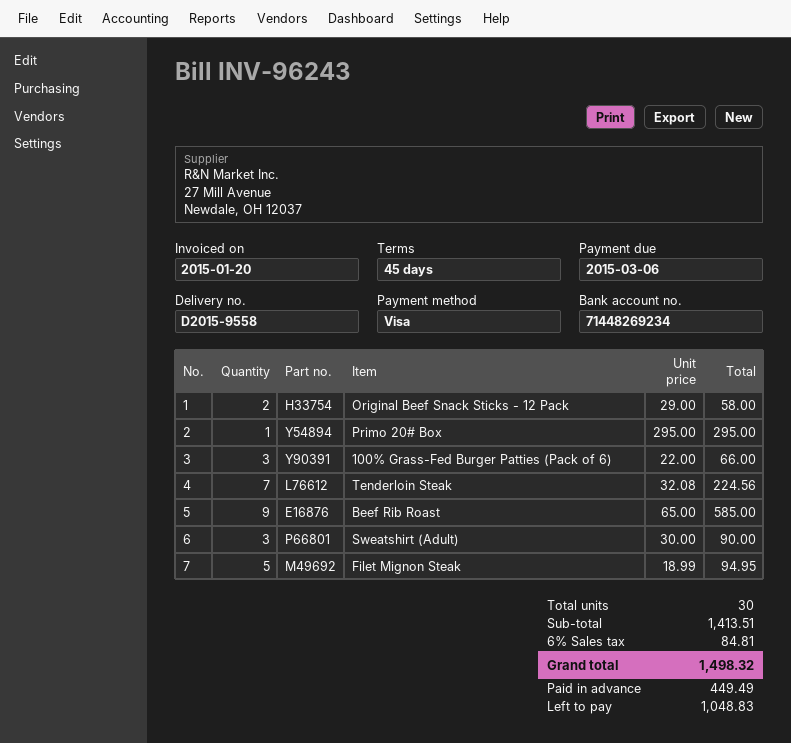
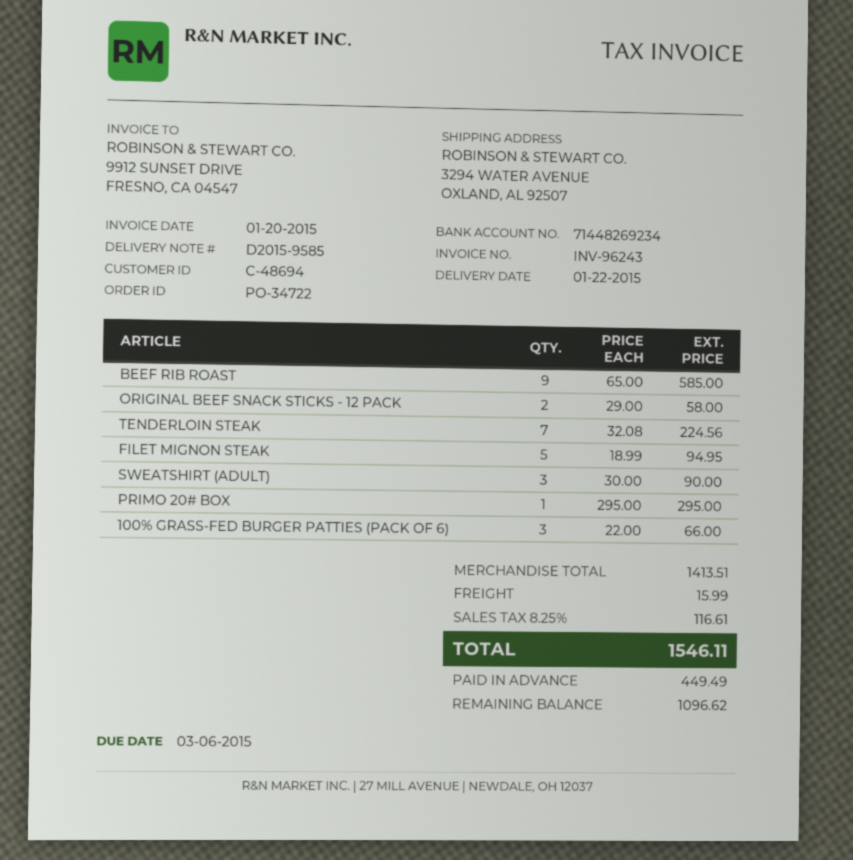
delivery note number: D2015-9558 -> D2015-9585
shipping: none -> 15.99
tax: 6% = 84.81 -> 8.25% = 116.61
total: 1498.32 -> 1546.11
balance: 1048.83 -> 1096.62

